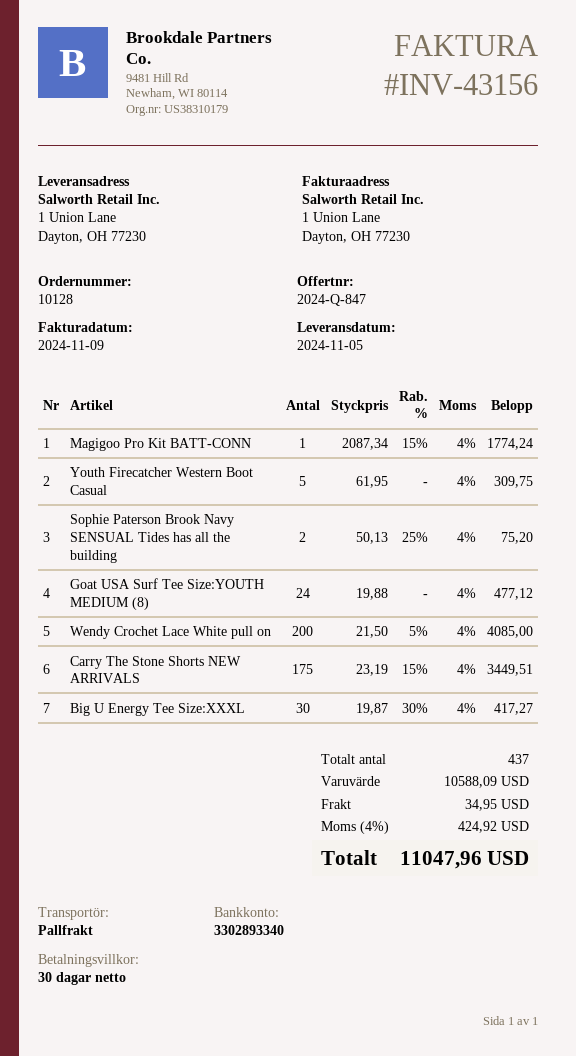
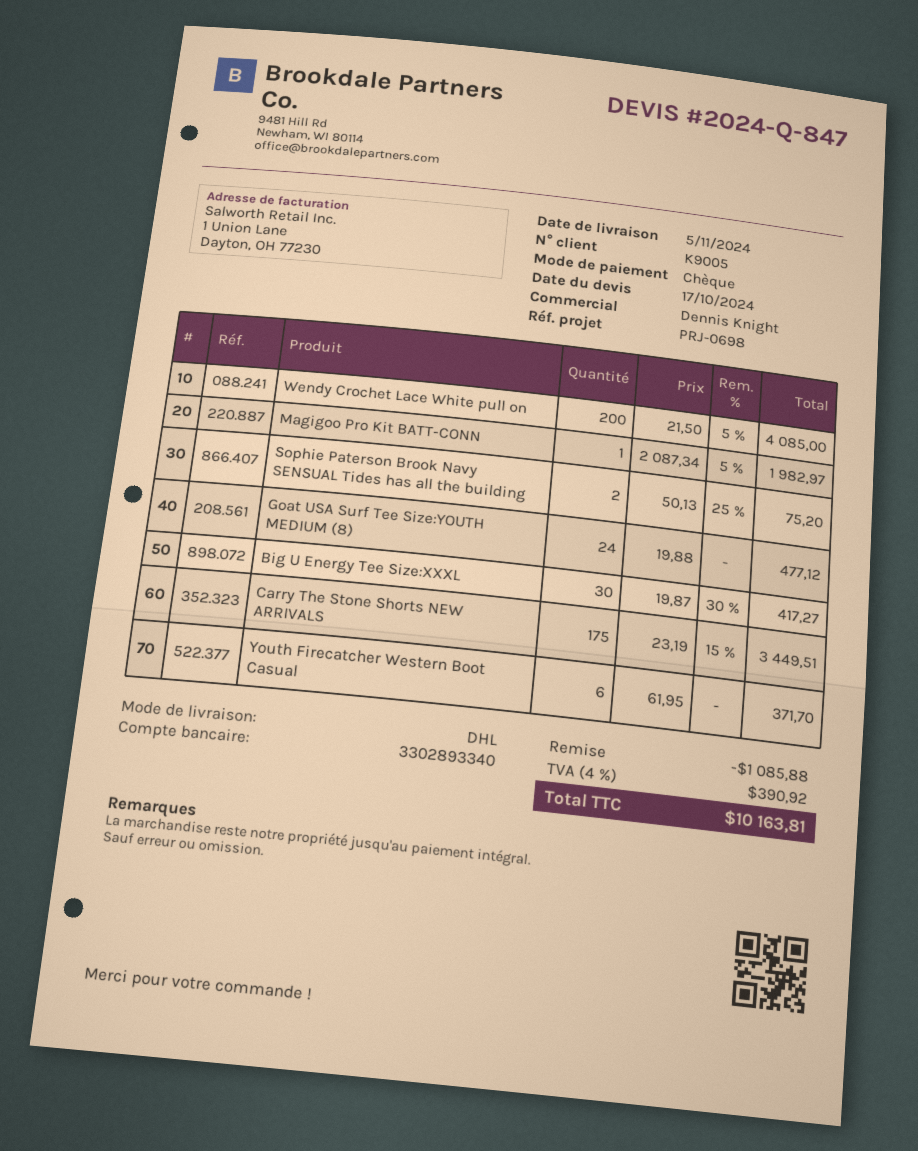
shipping method: pallet freight -> DHL
Magigoo Pro Kit BATT-CONN: 1 x 2087.34 - 15% = 1774.24 -> 1 x 2087.34 - 5% = 1982.97
Youth Firecatcher Western Boot Casual: 5 x 61.95 = 309.75 -> 6 x 61.95 = 371.70
discount: none -> 1085.88
shipping: 34.95 -> none
tax: 4% = 424.92 -> 4% = 390.92
total: 11047.96 -> 10163.81

